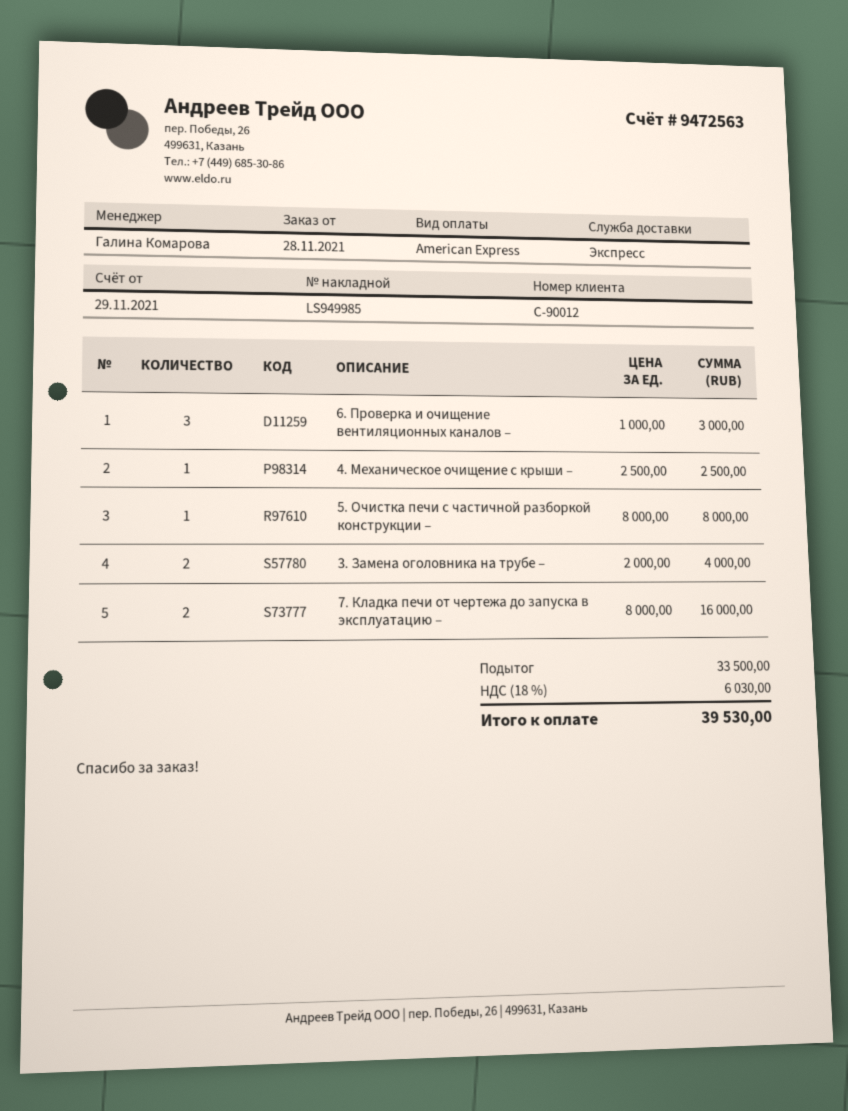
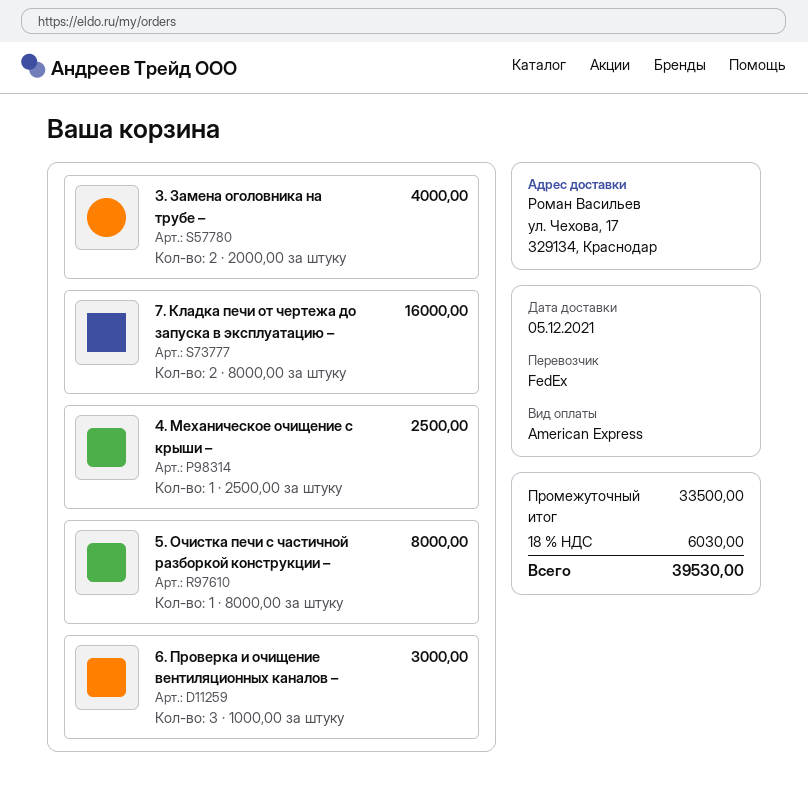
shipping method: express -> FedEx

